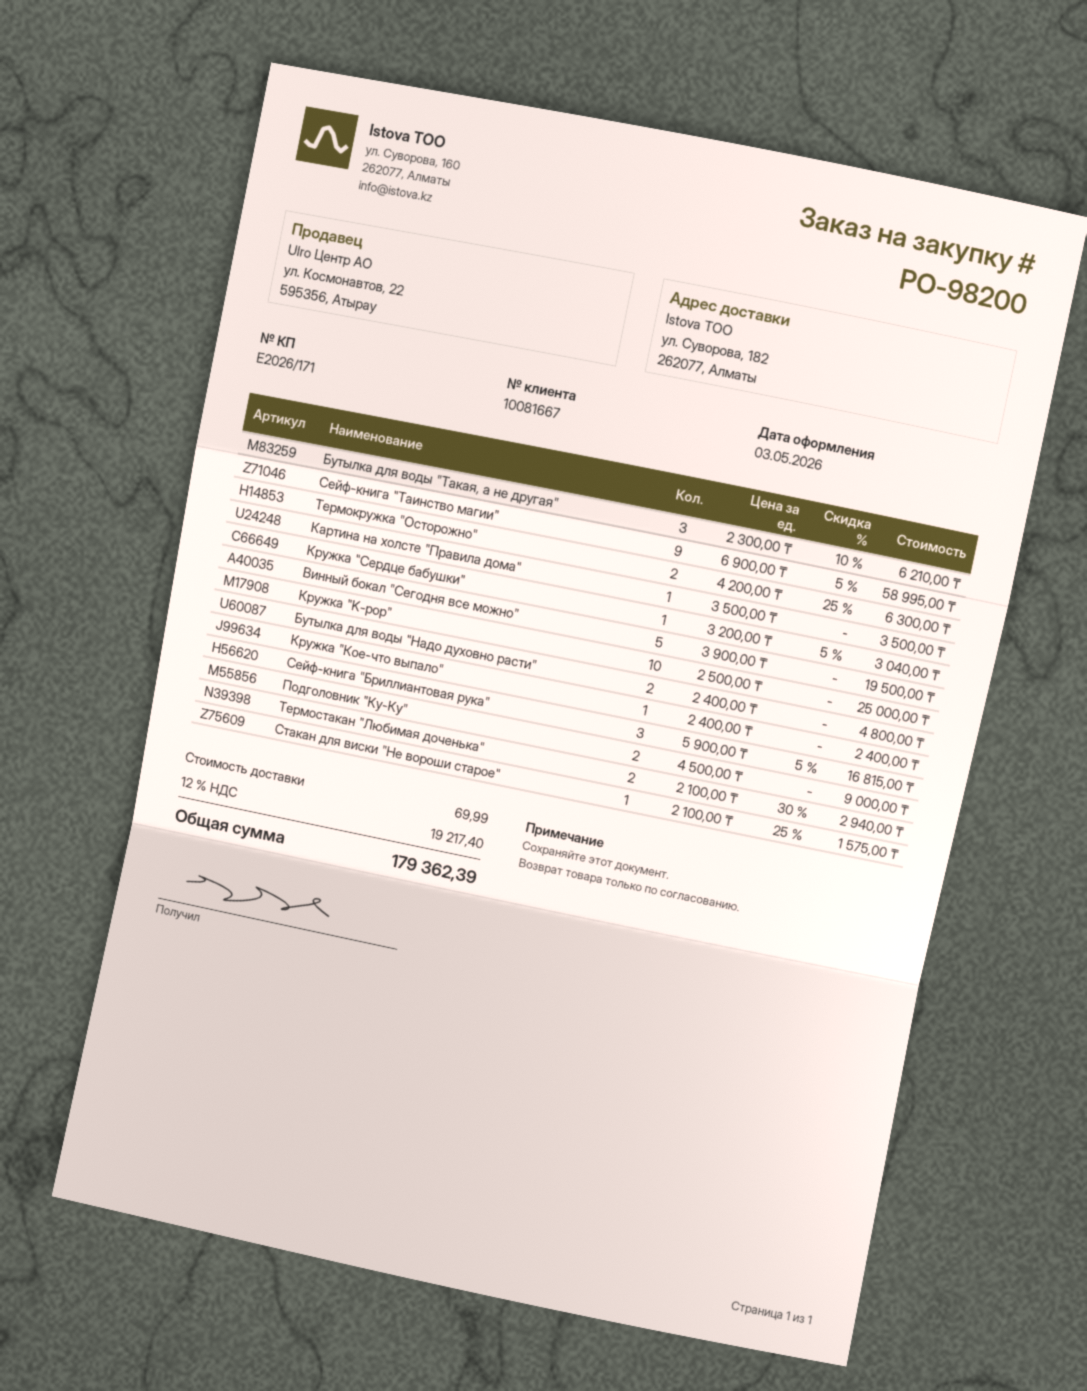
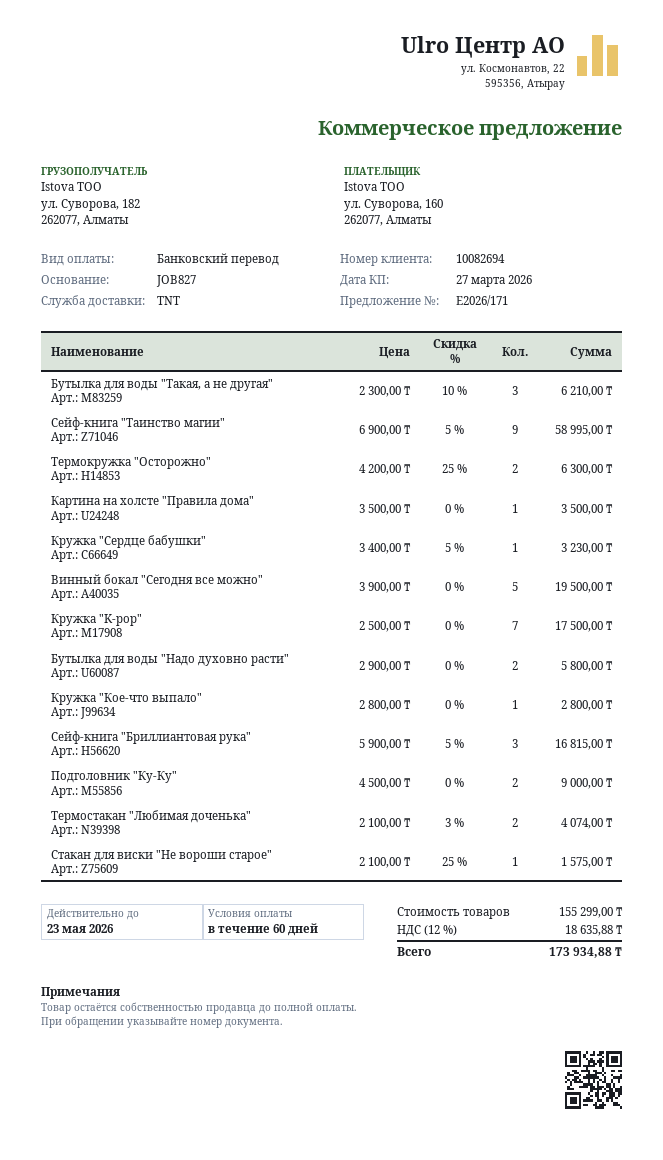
customer number: 10081667 -> 10082694
Кружка "Сердце бабушки": 1 x 3200.00 - 5% = 3040.00 -> 1 x 3400.00 - 5% = 3230.00
Кружка "K-pop": 10 x 2500.00 = 25000.00 -> 7 x 2500.00 = 17500.00
Бутылка для воды "Надо духовно расти": 2 x 2400.00 = 4800.00 -> 2 x 2900.00 = 5800.00
Кружка "Кое-что выпало": 1 x 2400.00 = 2400.00 -> 1 x 2800.00 = 2800.00
Термостакан "Любимая доченька": 2 x 2100.00 - 30% = 2940.00 -> 2 x 2100.00 - 3% = 4074.00
shipping: 69.99 -> none
tax: 12% = 19217.40 -> 12% = 18635.88
total: 179362.39 -> 173934.88

